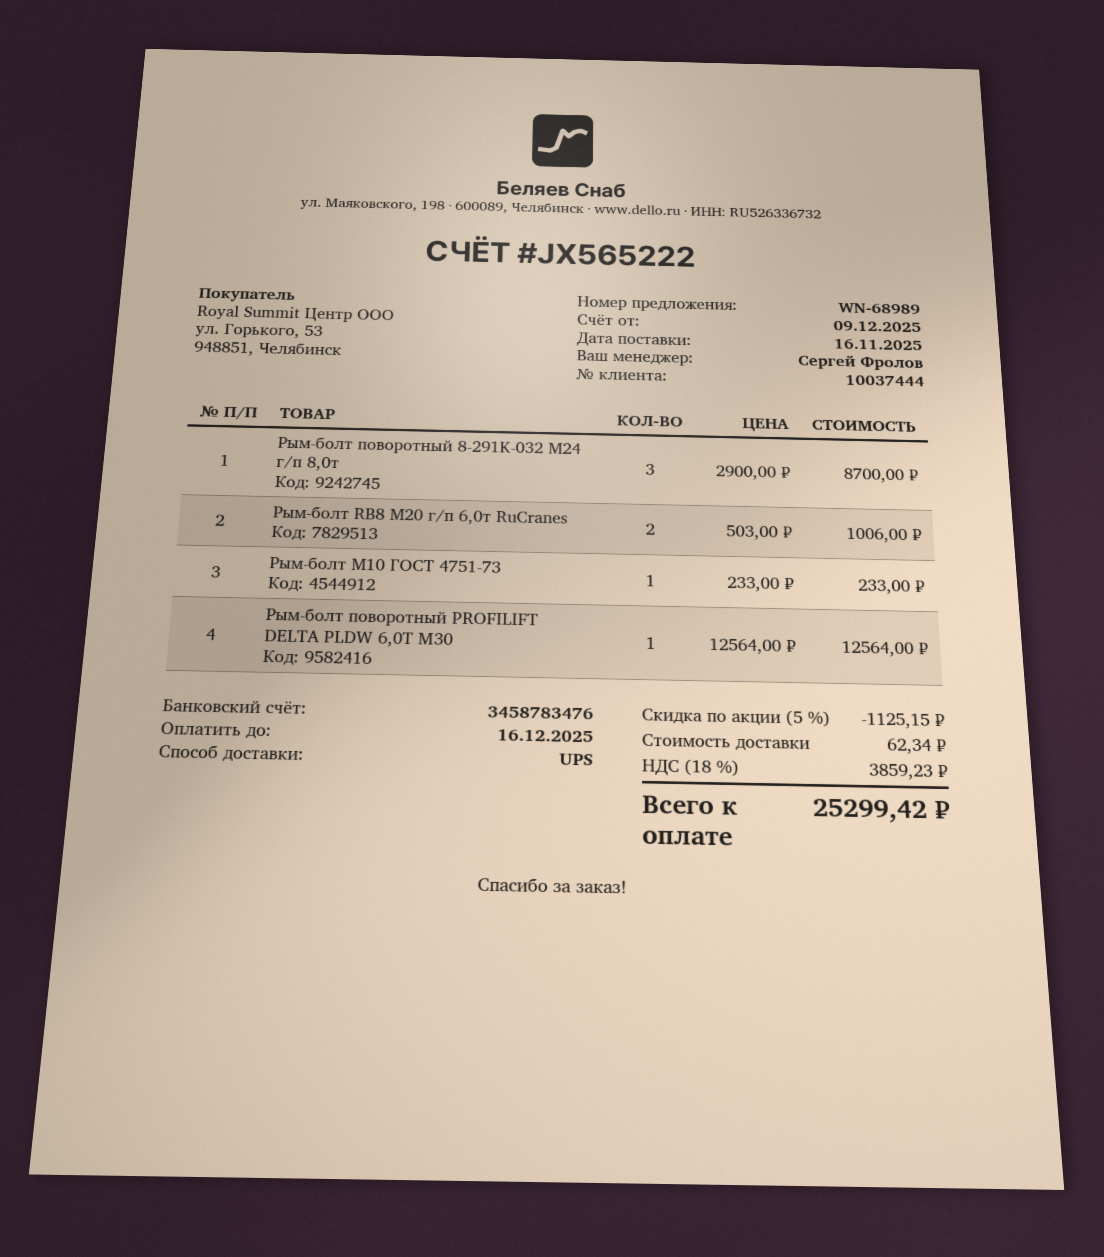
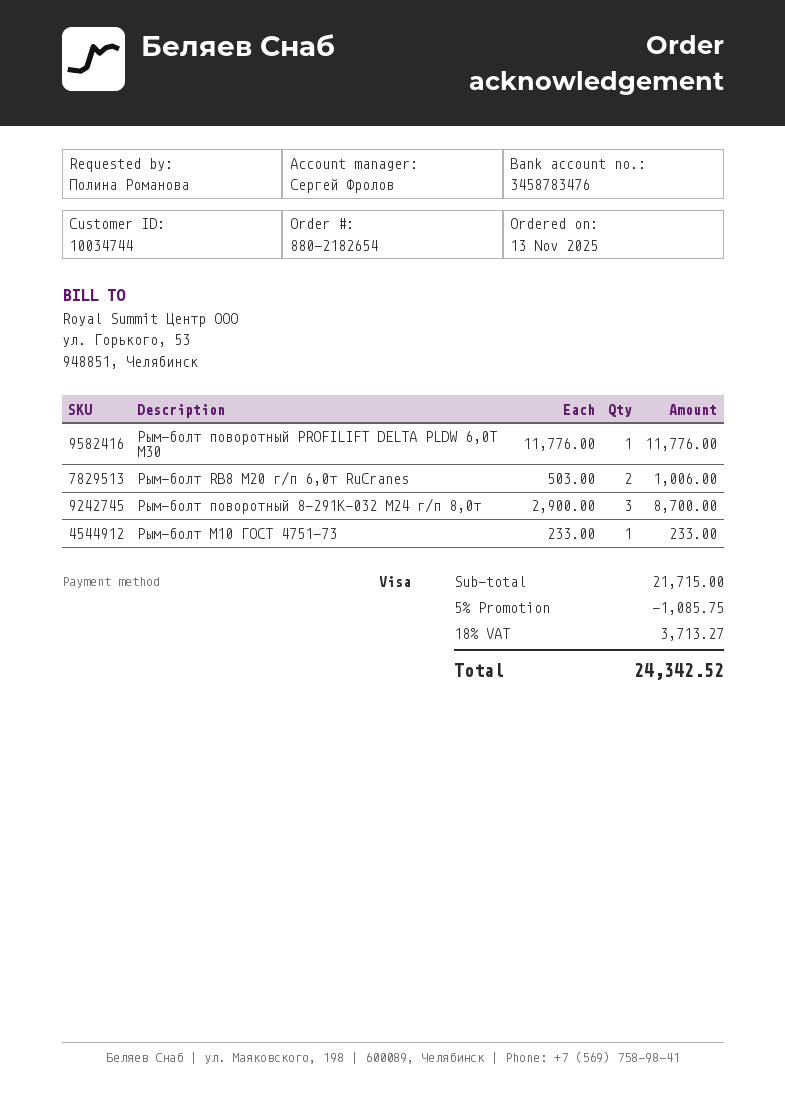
customer number: 10037444 -> 10034744
Рым-болт поворотный PROFILIFT DELTA PLDW 6,0T M30: 1 x 12564.00 = 12564.00 -> 1 x 11776.00 = 11776.00
discount: 5% = 1125.15 -> 5% = 1085.75
shipping: 62.34 -> none
tax: 18% = 3859.23 -> 18% = 3713.27
total: 25299.42 -> 24342.52

